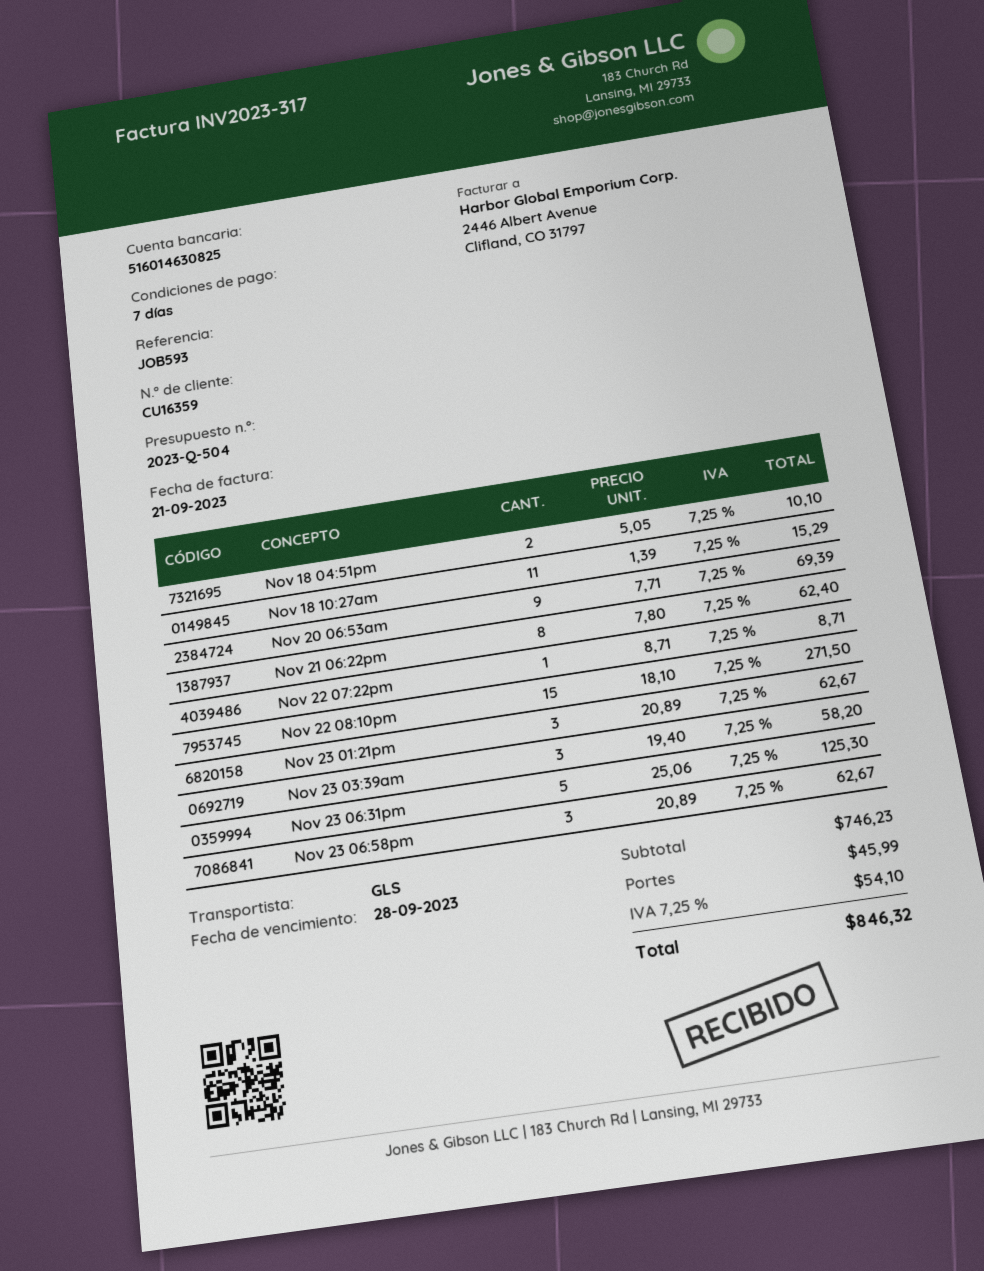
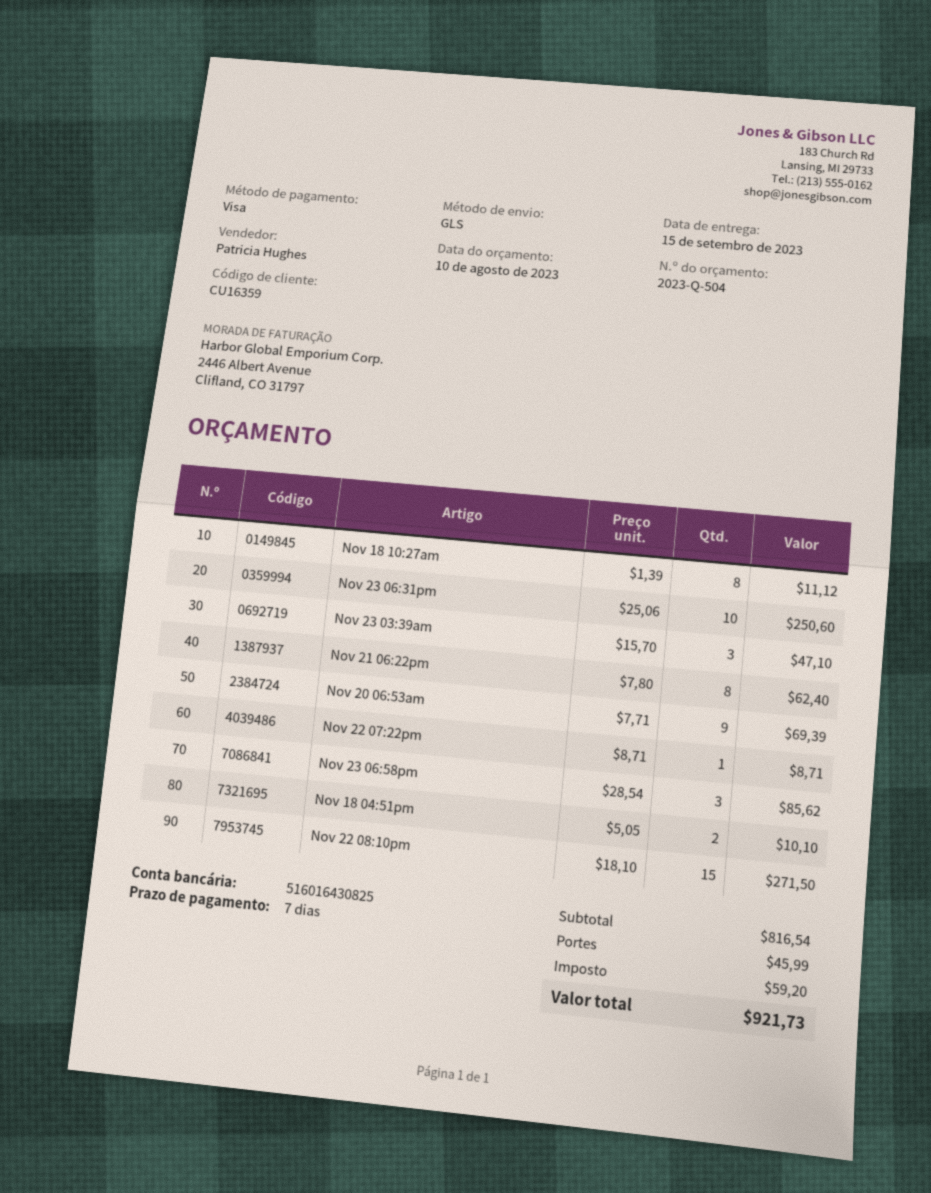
bank account: 516014630825 -> 516016430825
Nov 18 10:27am: 11 x 1.39 = 15.29 -> 8 x 1.39 = 11.12
Nov 23 01:21pm: 3 x 20.89 = 62.67 -> none
Nov 23 03:39am: 3 x 19.40 = 58.20 -> 3 x 15.70 = 47.10
Nov 23 06:31pm: 5 x 25.06 = 125.30 -> 10 x 25.06 = 250.60
Nov 23 06:58pm: 3 x 20.89 = 62.67 -> 3 x 28.54 = 85.62
subtotal: 746.23 -> 816.54
tax: 54.10 -> 59.20
total: 846.32 -> 921.73

